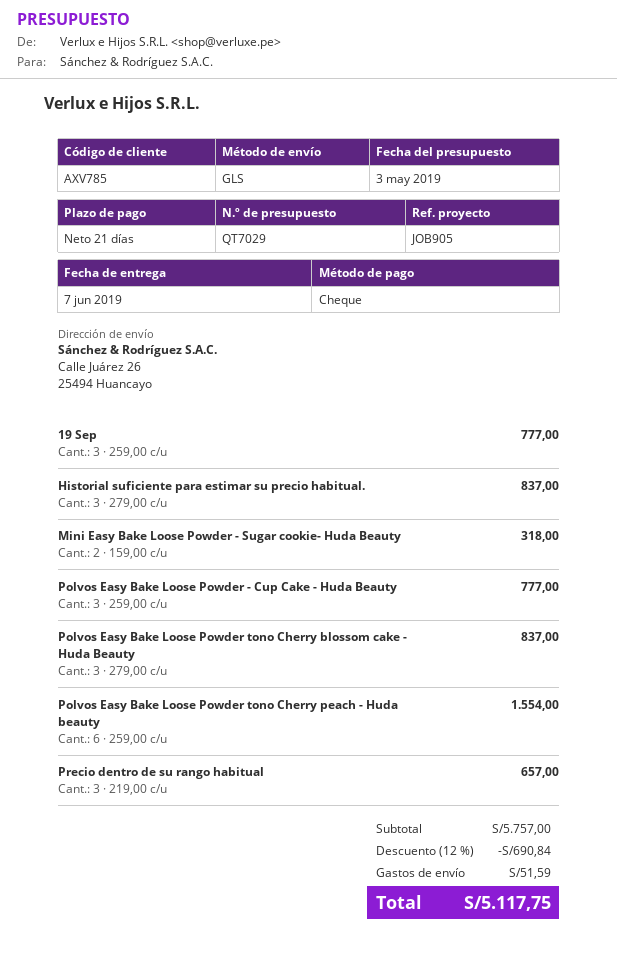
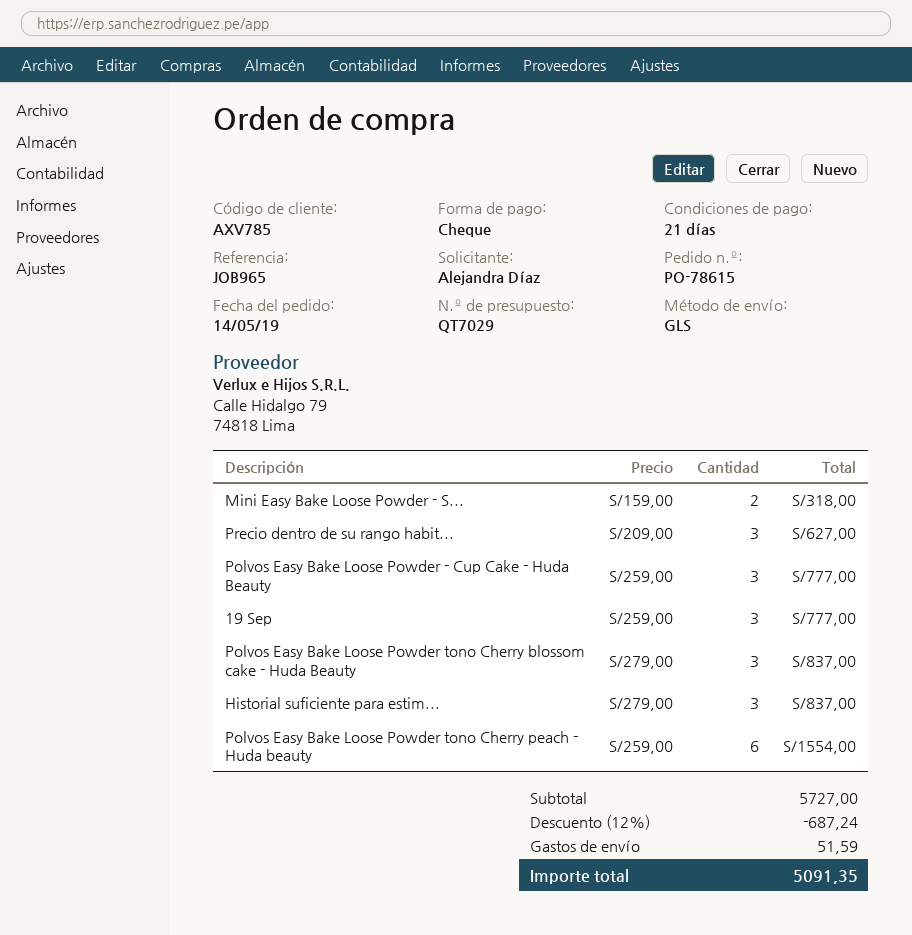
reference: JOB905 -> JOB965
Precio dentro de su rango habitual: 3 x 219.00 = 657.00 -> 3 x 209.00 = 627.00
subtotal: 5757.00 -> 5727.00
discount: 12% = 690.84 -> 12% = 687.24
total: 5117.75 -> 5091.35

